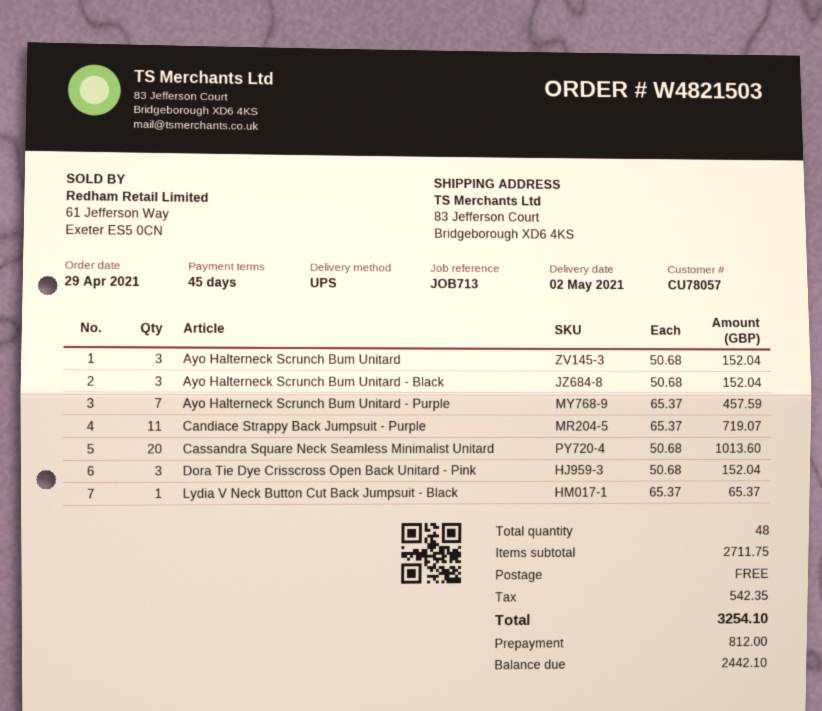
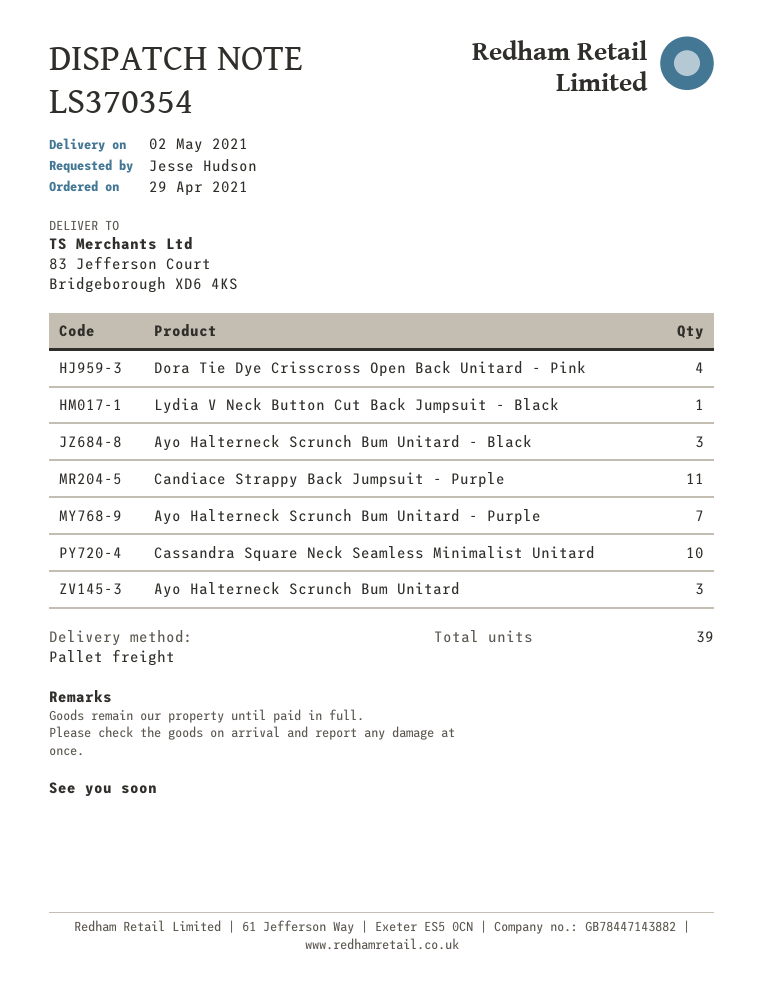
shipping method: UPS -> pallet freight
Cassandra Square Neck Seamless Minimalist Unitard: 20 -> 10
Dora Tie Dye Crisscross Open Back Unitard - Pink: 3 -> 4
total quantity: 48 -> 39

